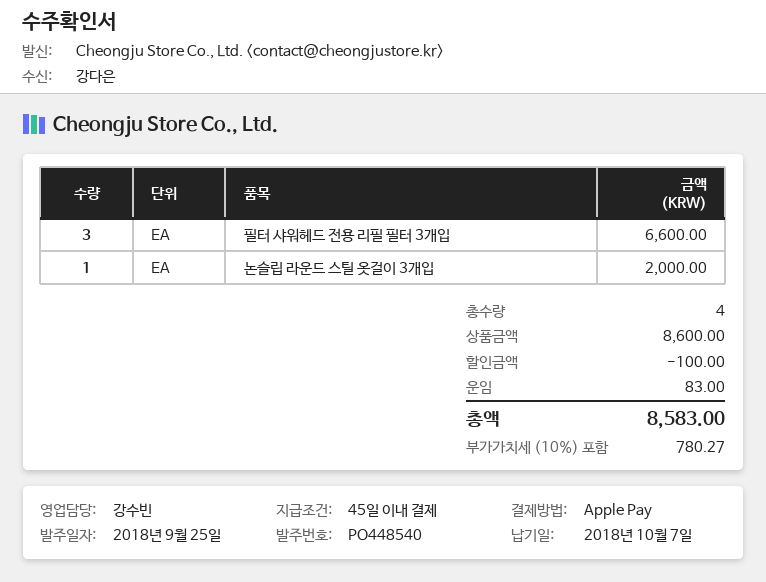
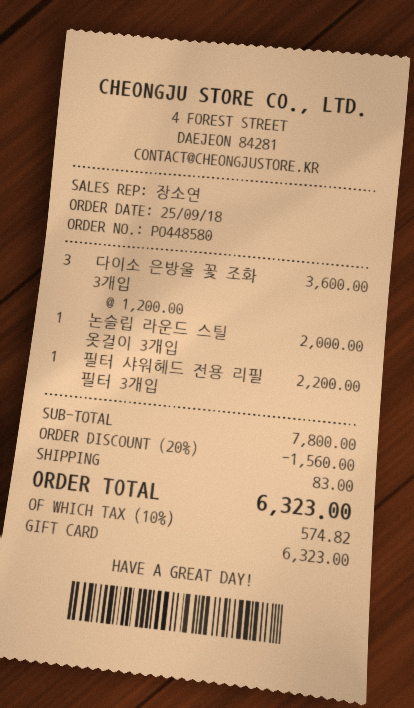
order number: PO448540 -> PO448580
sales rep: 강수빈 -> 장소연
payment method: Apple Pay -> gift card
필터 샤워헤드 전용 리필 필터 3개입: 3 for 6600.00 -> 1 for 2200.00
다이소 은방울 꽃 조화 3개입: none -> 3 for 3600.00
subtotal: 8600.00 -> 7800.00
discount: 100.00 -> 1560.00
tax: 10% = 780.27 -> 10% = 574.82
total: 8583.00 -> 6323.00

